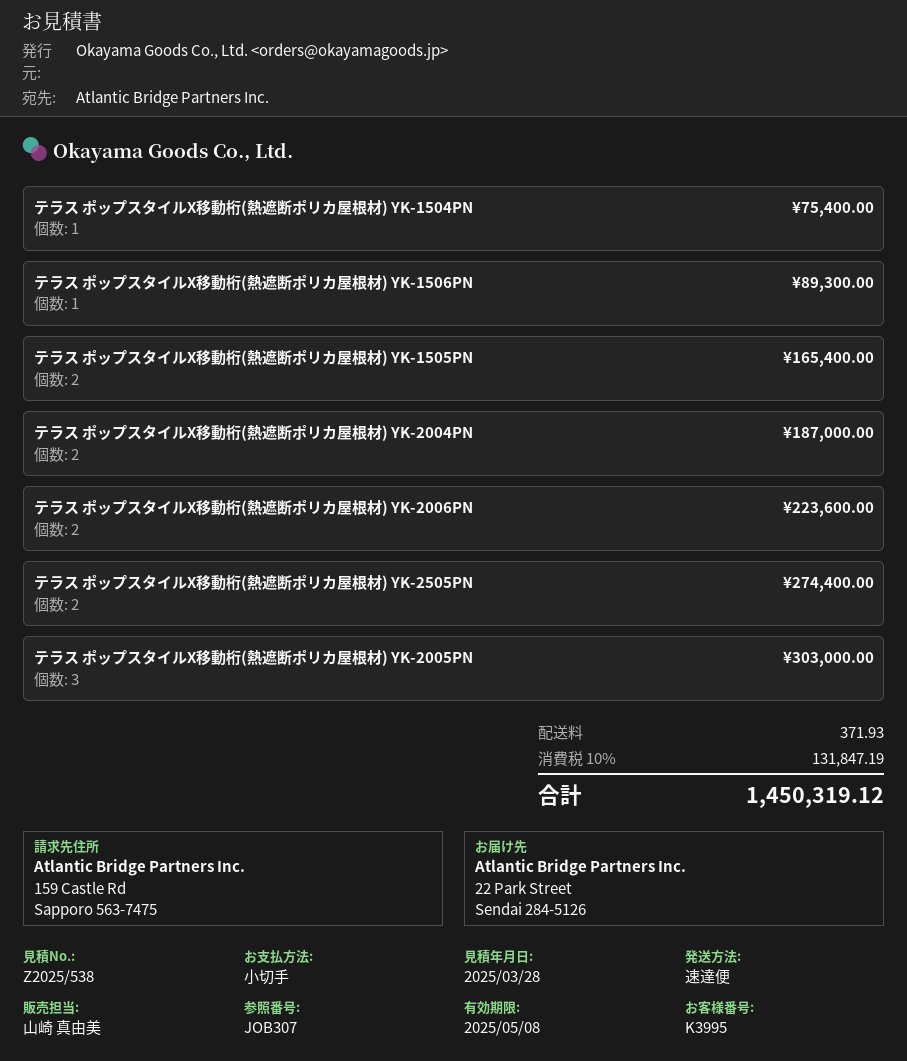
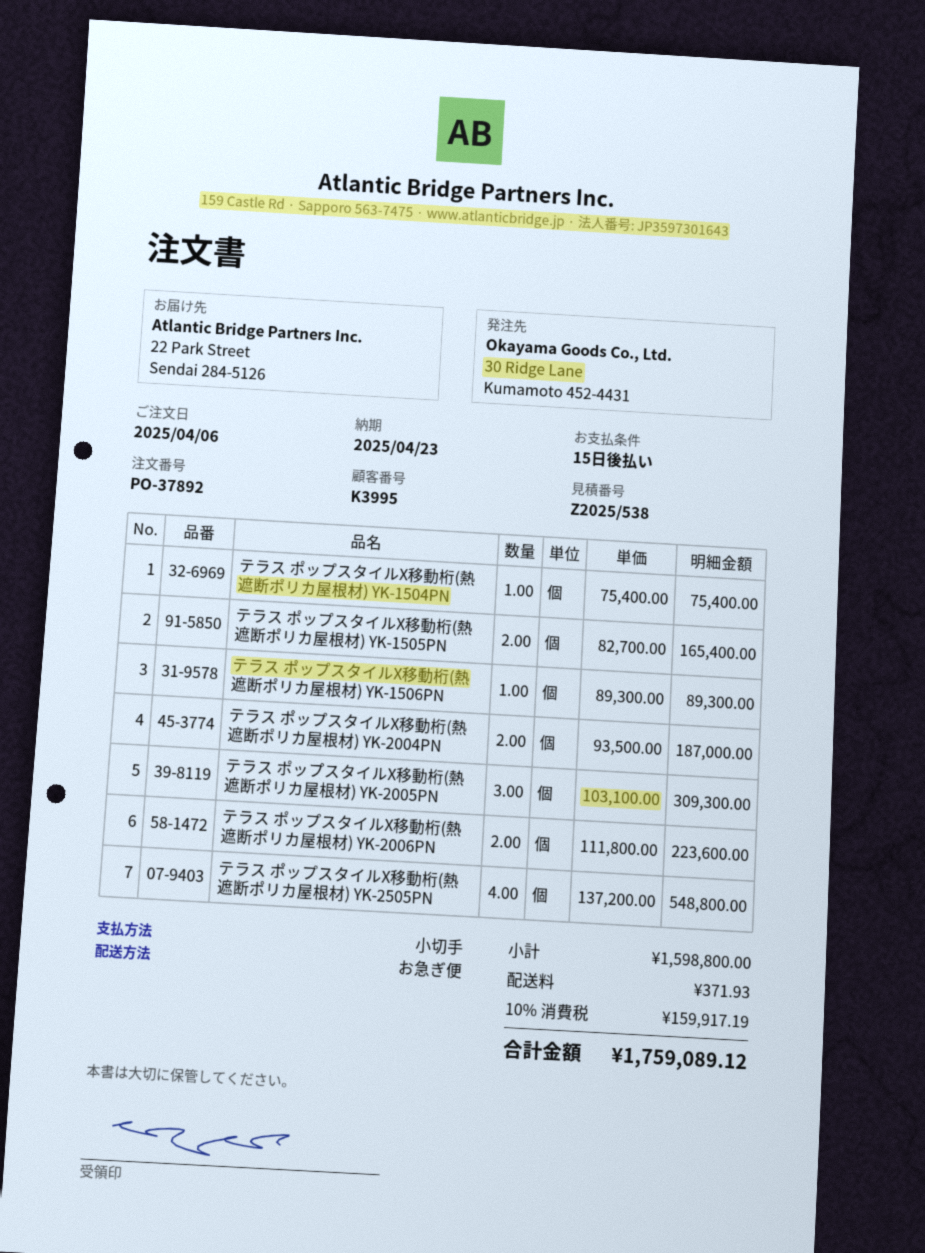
テラス ポップスタイルX移動桁(熱遮断ポリカ屋根材) YK-2505PN: 2 for 274400.00 -> 4 for 548800.00
テラス ポップスタイルX移動桁(熱遮断ポリカ屋根材) YK-2005PN: 3 for 303000.00 -> 3 for 309300.00
tax: 10% = 131847.19 -> 10% = 159917.19
total: 1450319.12 -> 1759089.12

